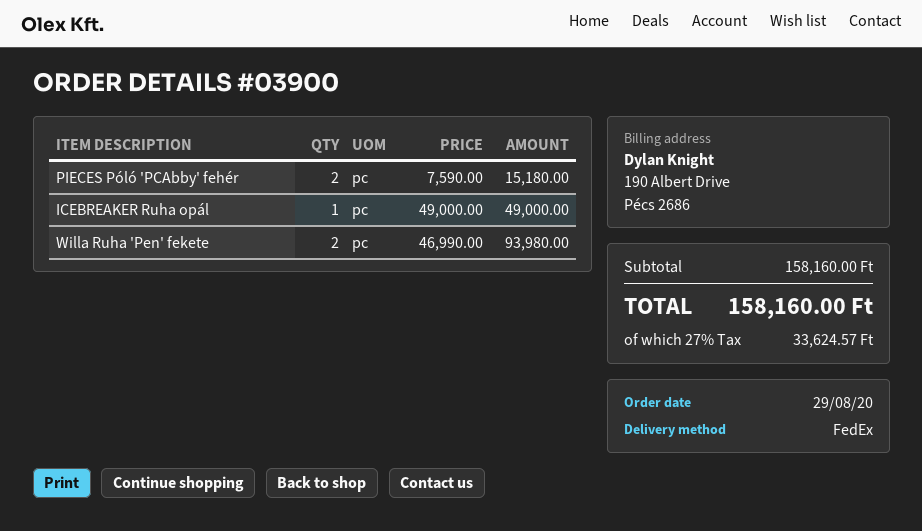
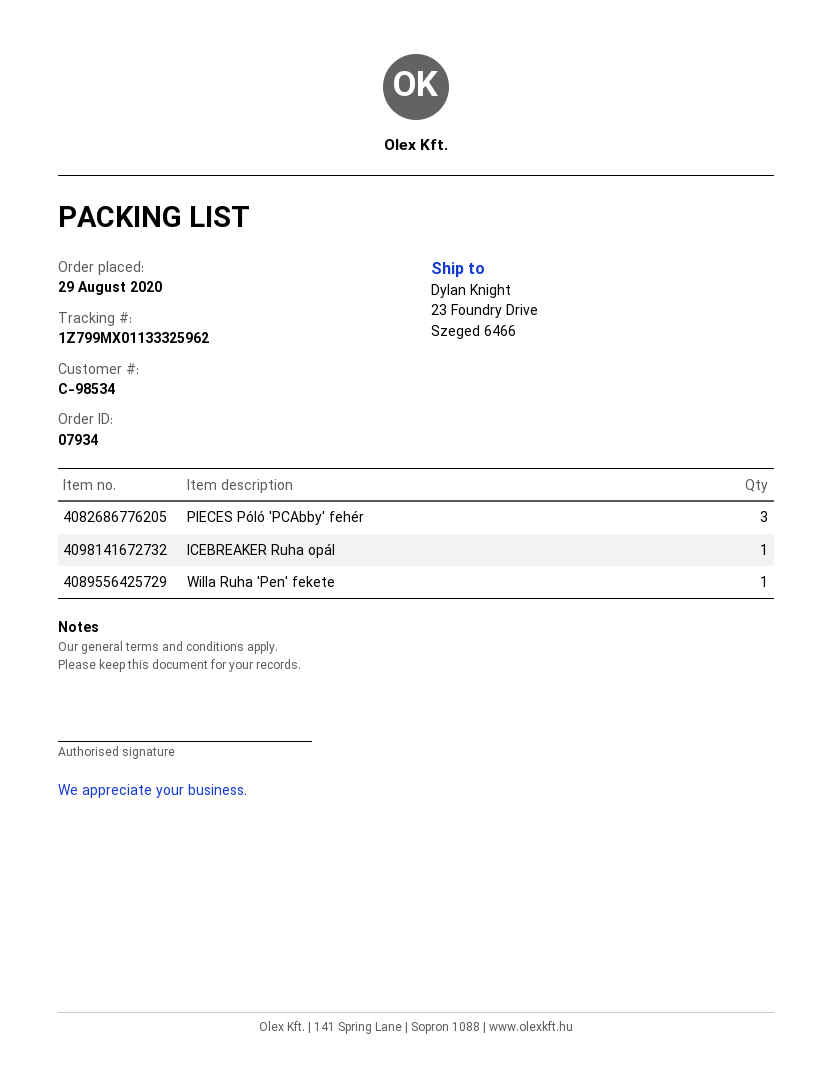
order number: 03900 -> 07934
PIECES Póló 'PCAbby' fehér: 2 -> 3
Willa Ruha 'Pen' fekete: 2 -> 1

